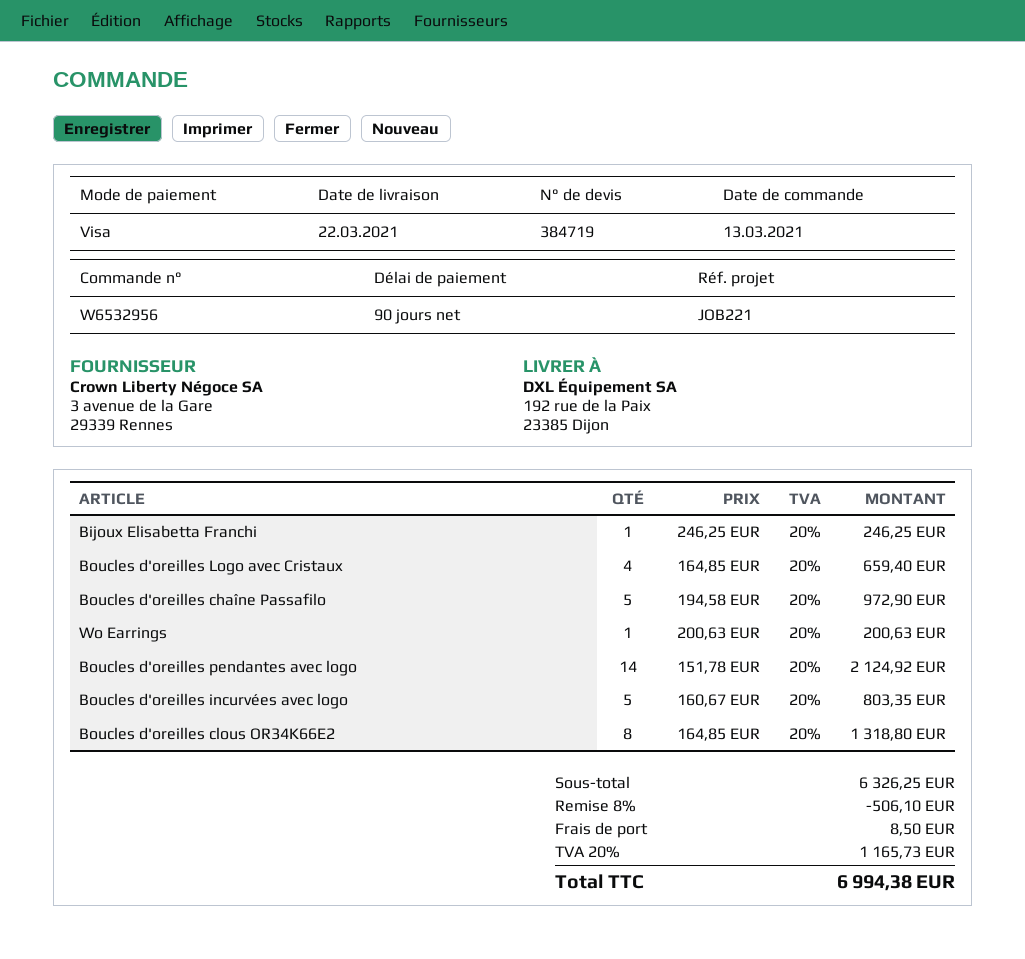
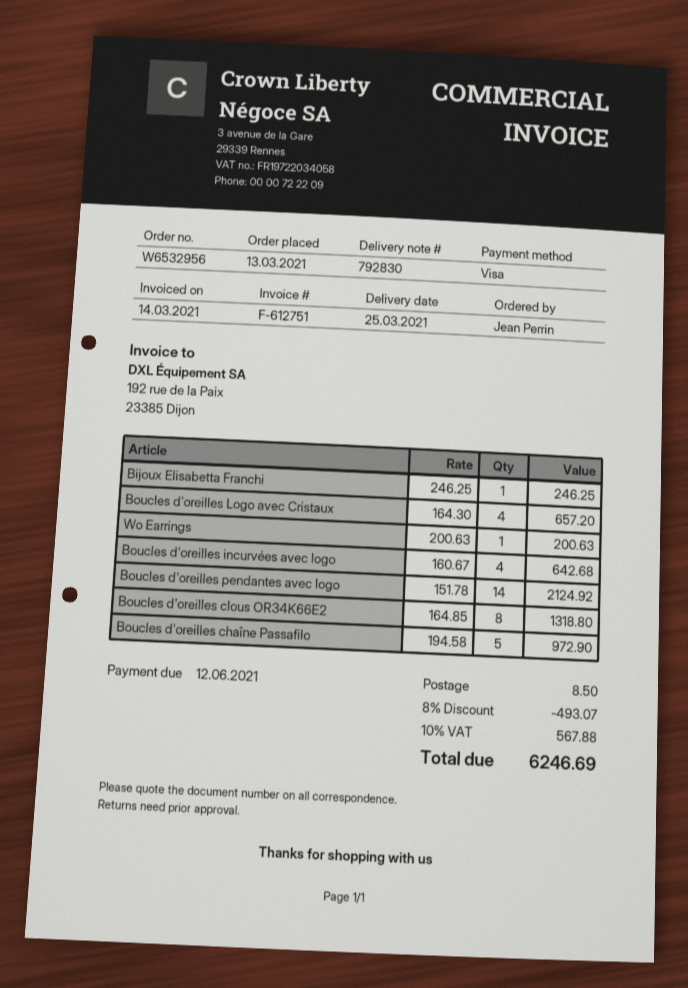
delivery date: 2021-03-22 -> 2021-03-25
Boucles d'oreilles Logo avec Cristaux: 4 x 164.85 = 659.40 -> 4 x 164.30 = 657.20
Boucles d'oreilles incurvées avec logo: 5 x 160.67 = 803.35 -> 4 x 160.67 = 642.68
discount: 8% = 506.10 -> 8% = 493.07
tax: 20% = 1165.73 -> 10% = 567.88
total: 6994.38 -> 6246.69

